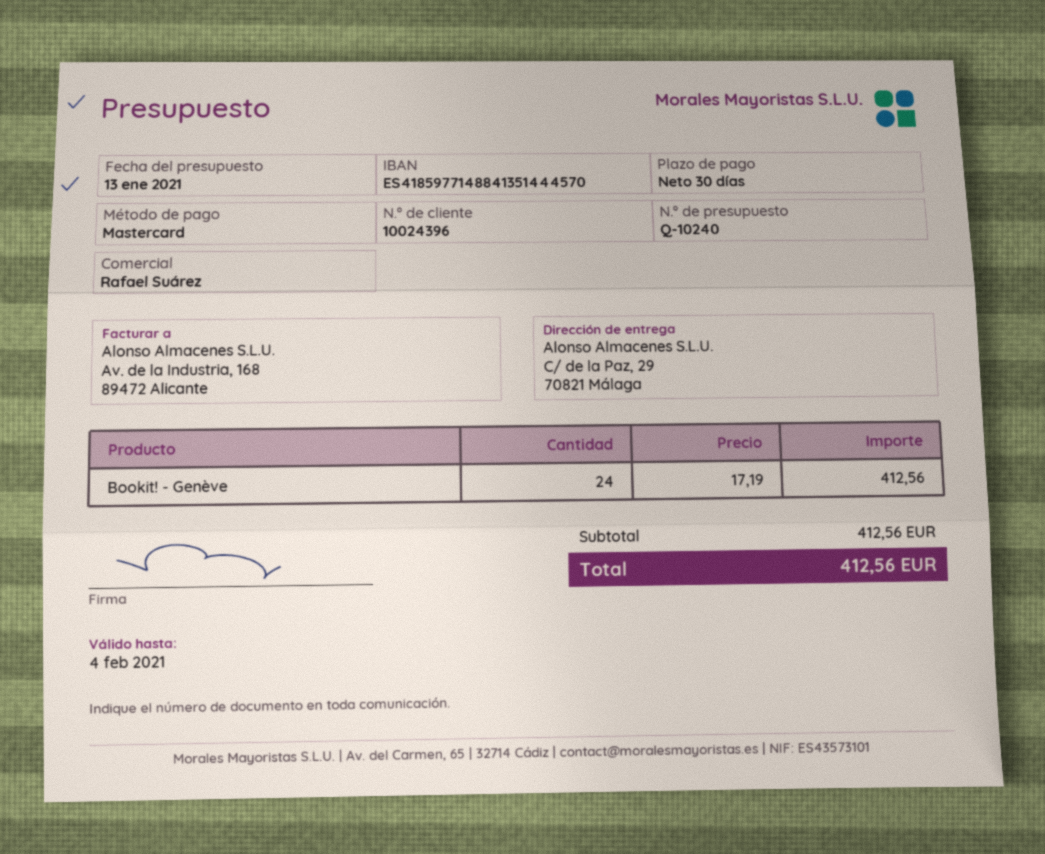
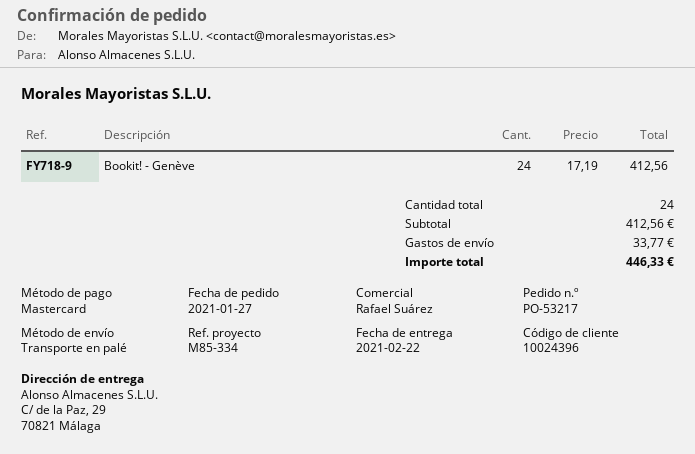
shipping: none -> 33.77
total: 412.56 -> 446.33

